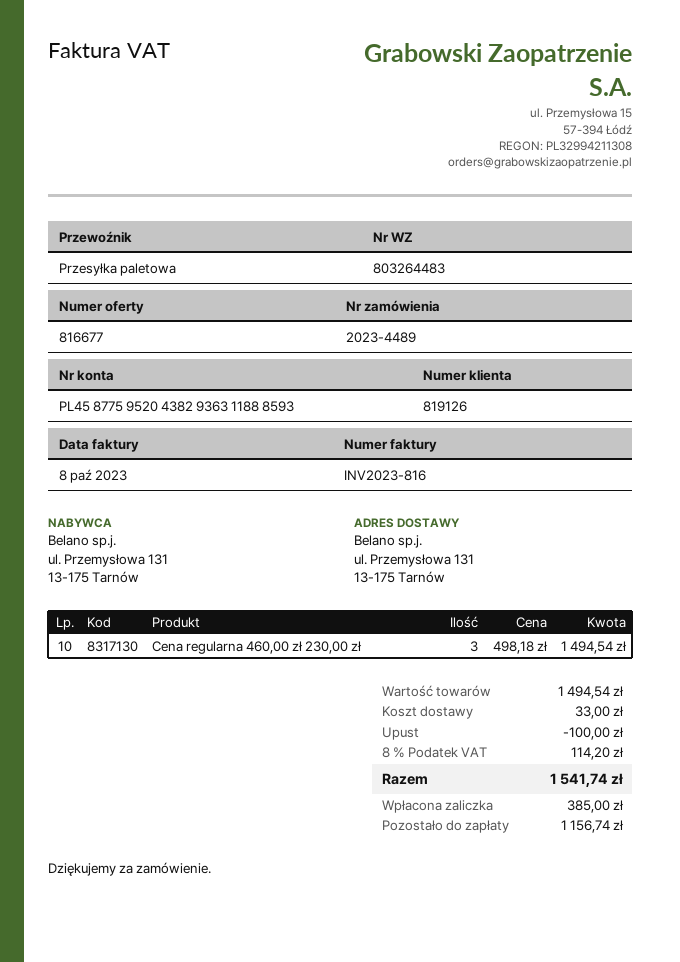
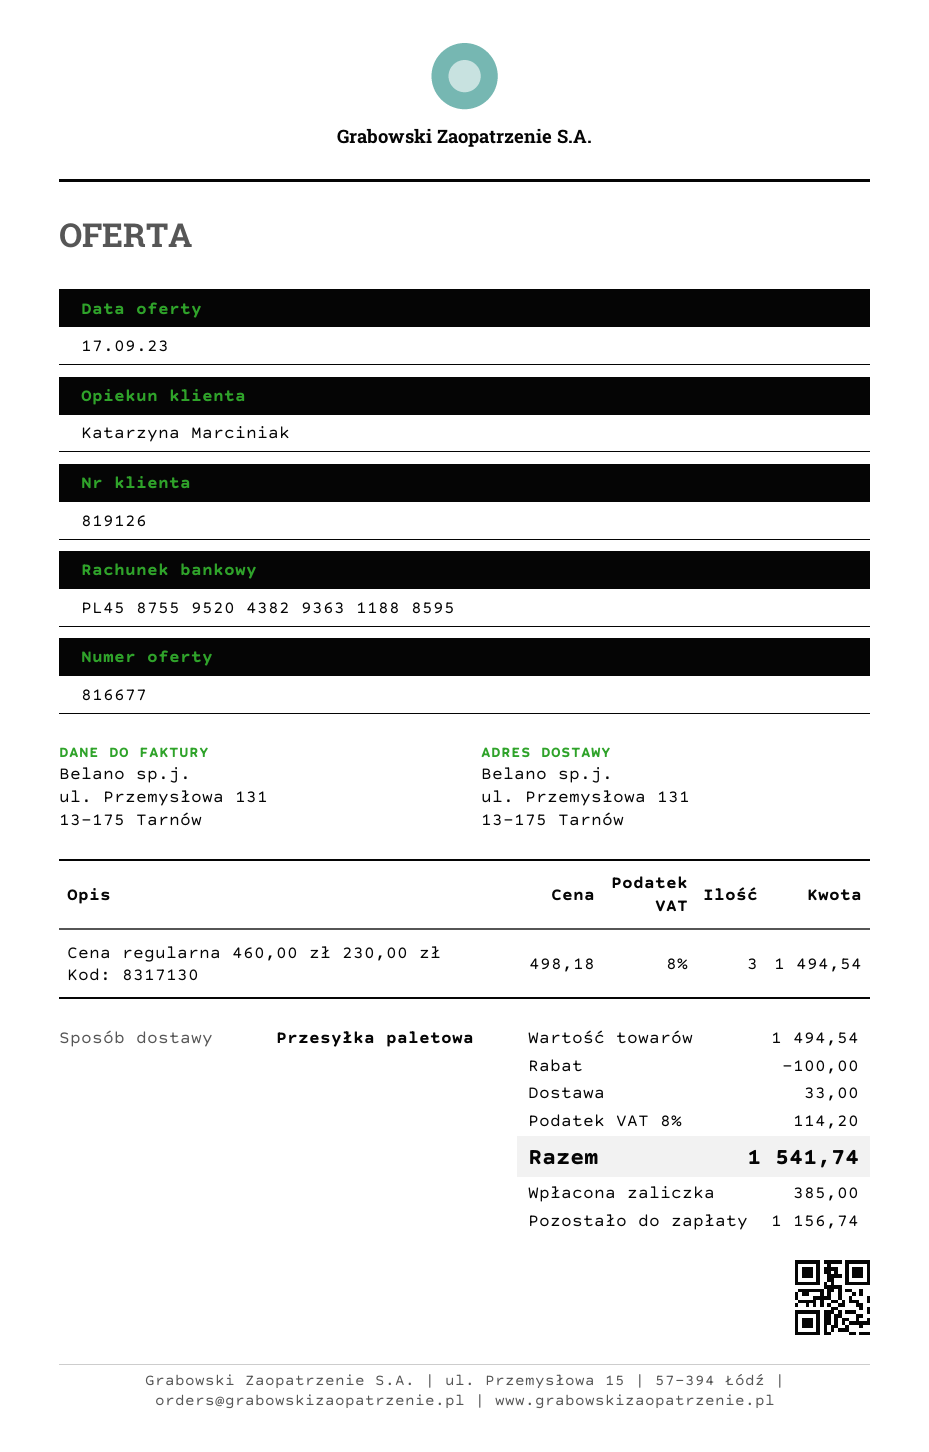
bank account: PL45877595204382936311888593 -> PL45875595204382936311888595

